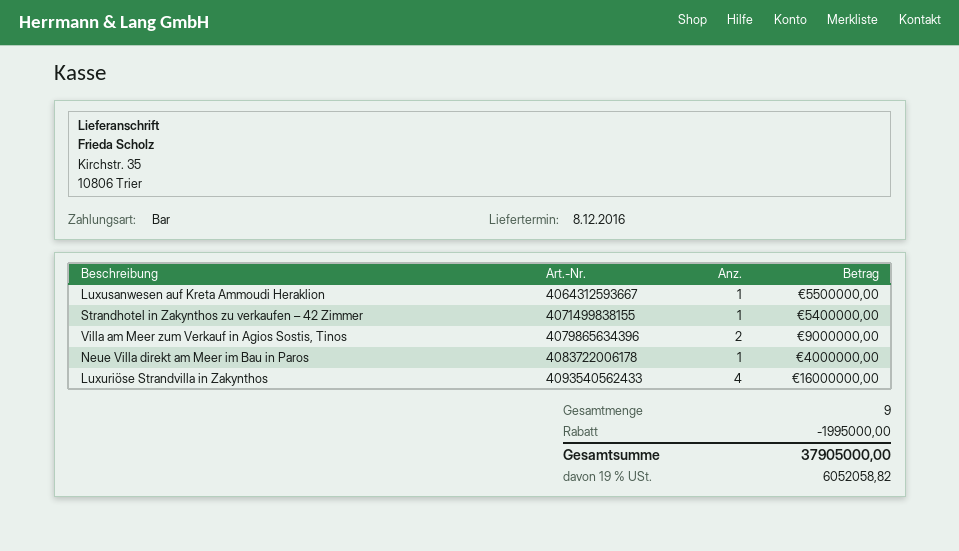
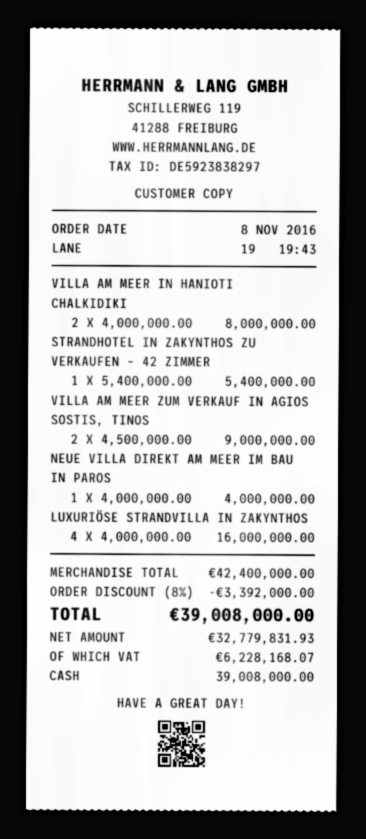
Luxusanwesen auf Kreta Ammoudi Heraklion: 1 for 5500000.00 -> none
VILLA AM MEER IN HANIOTI CHALKIDIKI: none -> 2 for 8000000.00
discount: 1995000.00 -> 3392000.00
tax: 6052058.82 -> 6228168.07
total: 37905000.00 -> 39008000.00

